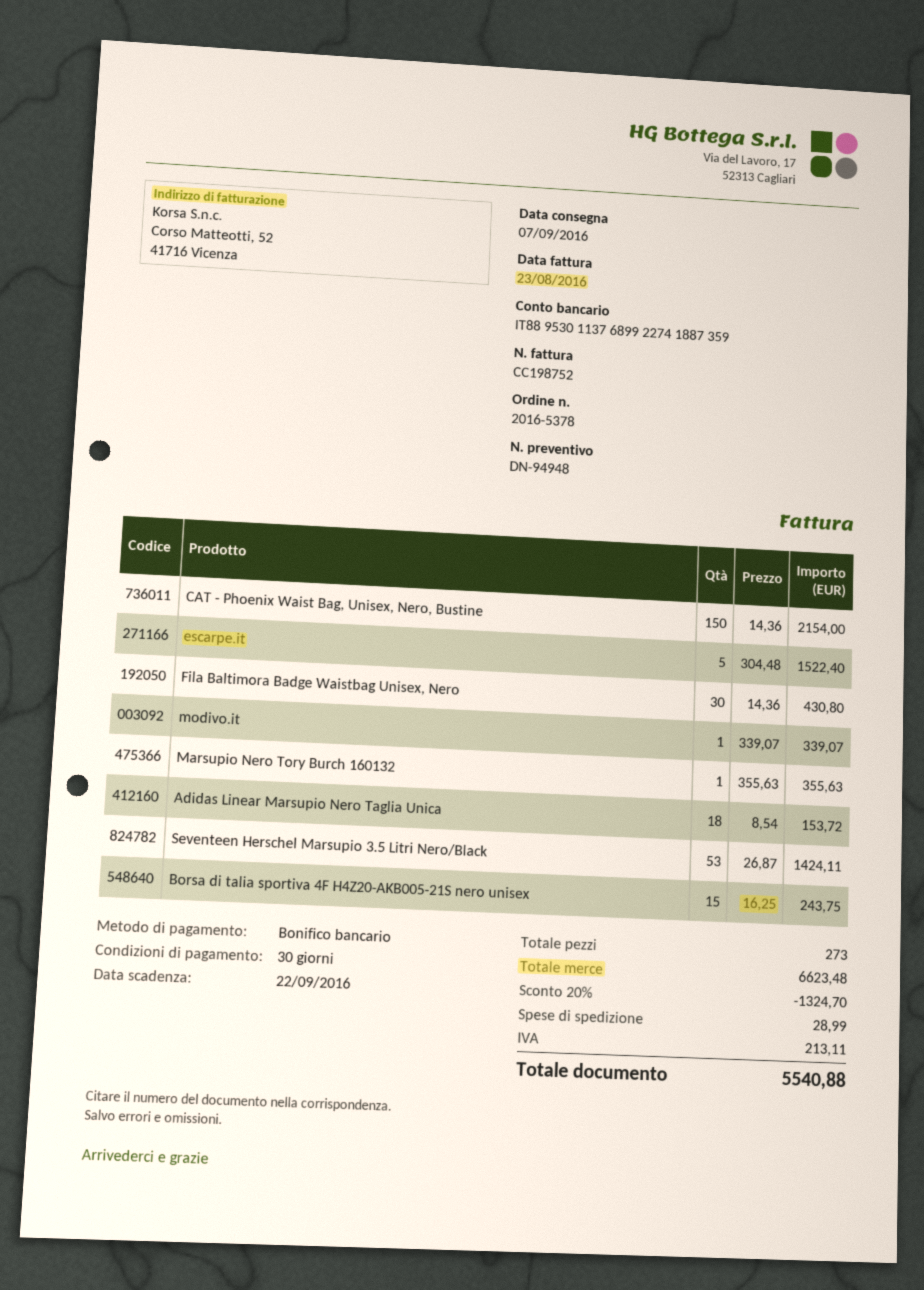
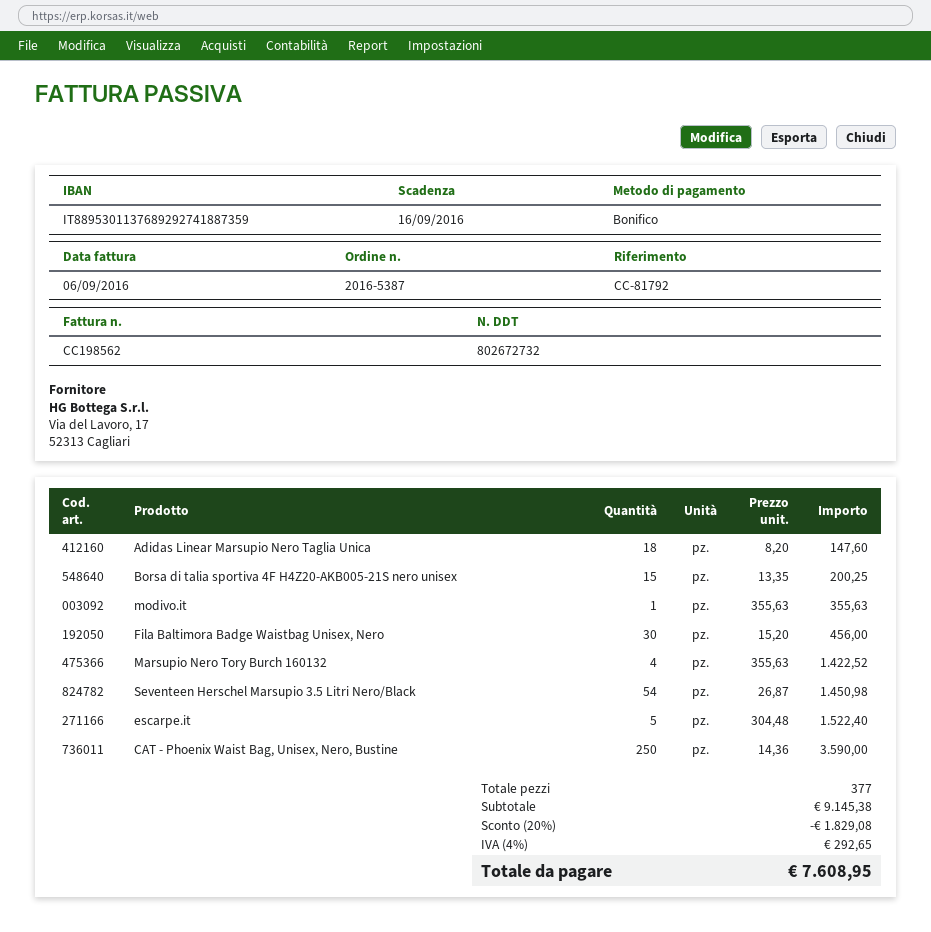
order number: 2016-5378 -> 2016-5387
invoice number: CC198752 -> CC198562
invoice date: 2016-08-23 -> 2016-09-06
due date: 2016-09-22 -> 2016-09-16
bank account: IT8895301137689922741887359 -> IT8895301137689292741887359
CAT - Phoenix Waist Bag, Unisex, Nero, Bustine: 150 x 14.36 = 2154.00 -> 250 x 14.36 = 3590.00
Fila Baltimora Badge Waistbag Unisex, Nero: 30 x 14.36 = 430.80 -> 30 x 15.20 = 456.00
modivo.it: 1 x 339.07 = 339.07 -> 1 x 355.63 = 355.63
Marsupio Nero Tory Burch 160132: 1 x 355.63 = 355.63 -> 4 x 355.63 = 1422.52
Adidas Linear Marsupio Nero Taglia Unica: 18 x 8.54 = 153.72 -> 18 x 8.20 = 147.60
Seventeen Herschel Marsupio 3.5 Litri Nero/Black: 53 x 26.87 = 1424.11 -> 54 x 26.87 = 1450.98
Borsa di talia sportiva 4F H4Z20-AKB005-21S nero unisex: 15 x 16.25 = 243.75 -> 15 x 13.35 = 200.25
total quantity: 273 -> 377
subtotal: 6623.48 -> 9145.38
discount: 20% = 1324.70 -> 20% = 1829.08
shipping: 28.99 -> none
tax: 213.11 -> 292.65
total: 5540.88 -> 7608.95

